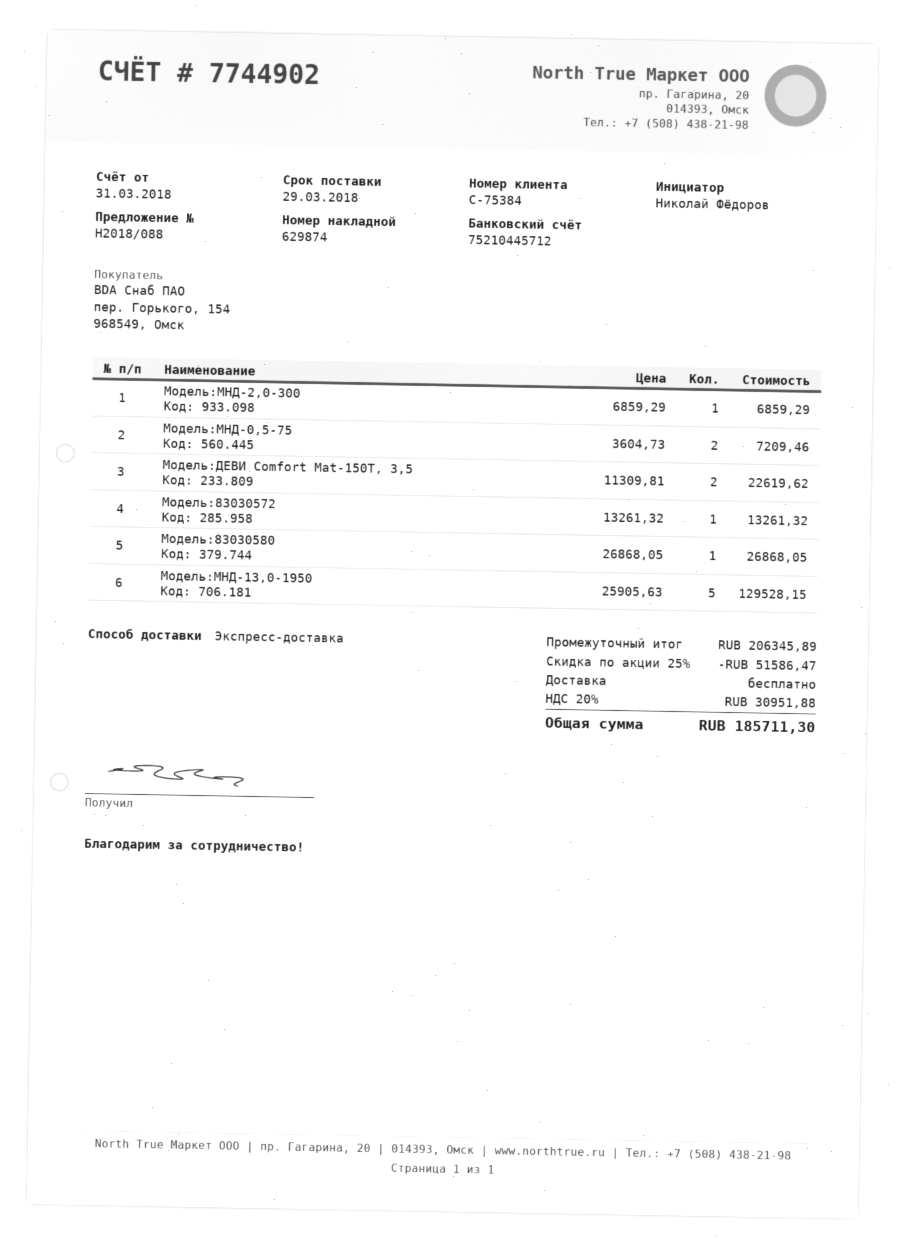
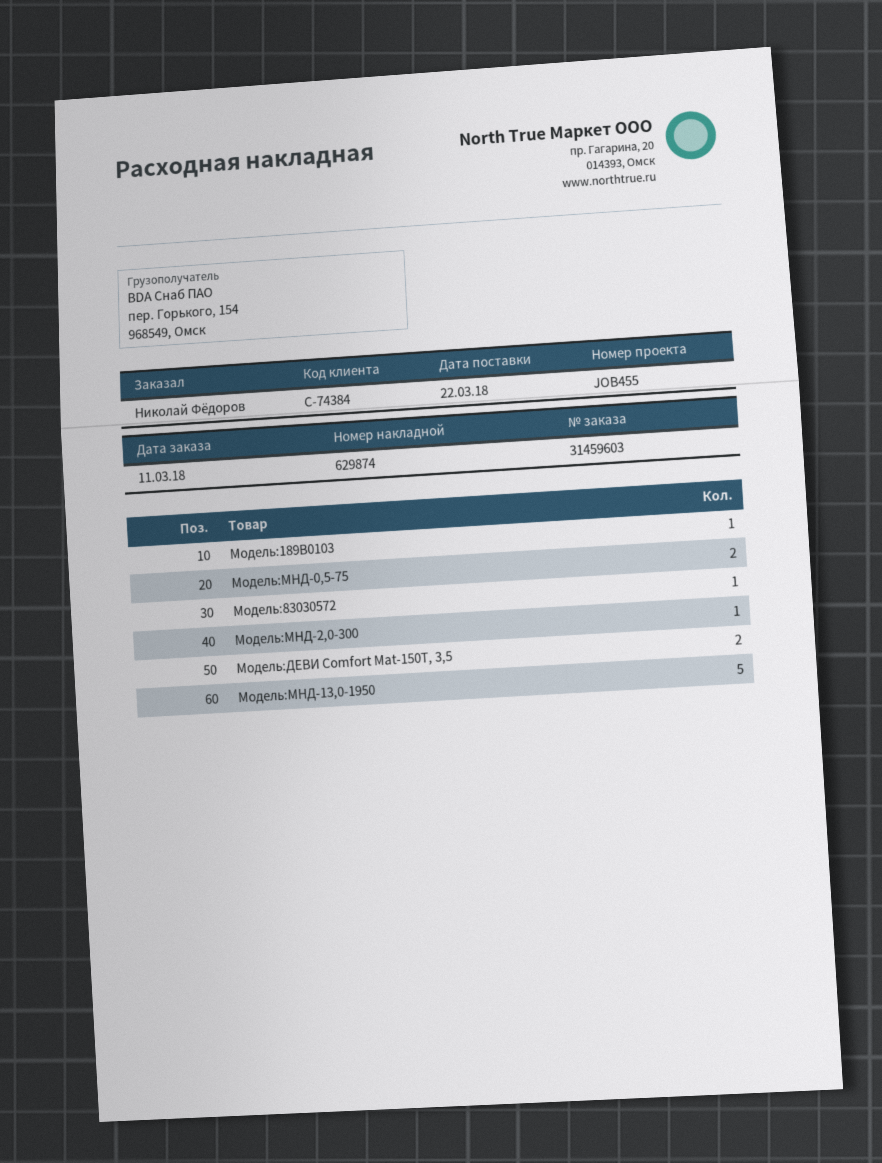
delivery date: 2018-03-29 -> 2018-03-22
customer number: C-75384 -> C-74384
Модель:83030580: 1 -> none
Модель:189B0103: none -> 1

